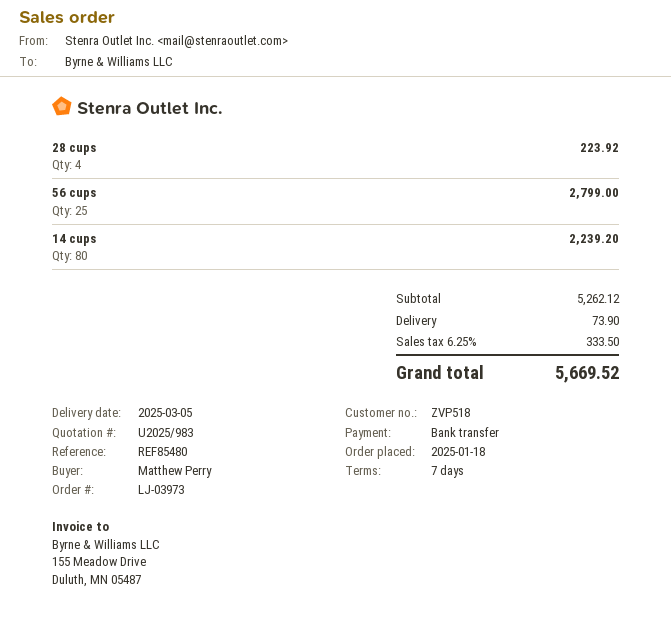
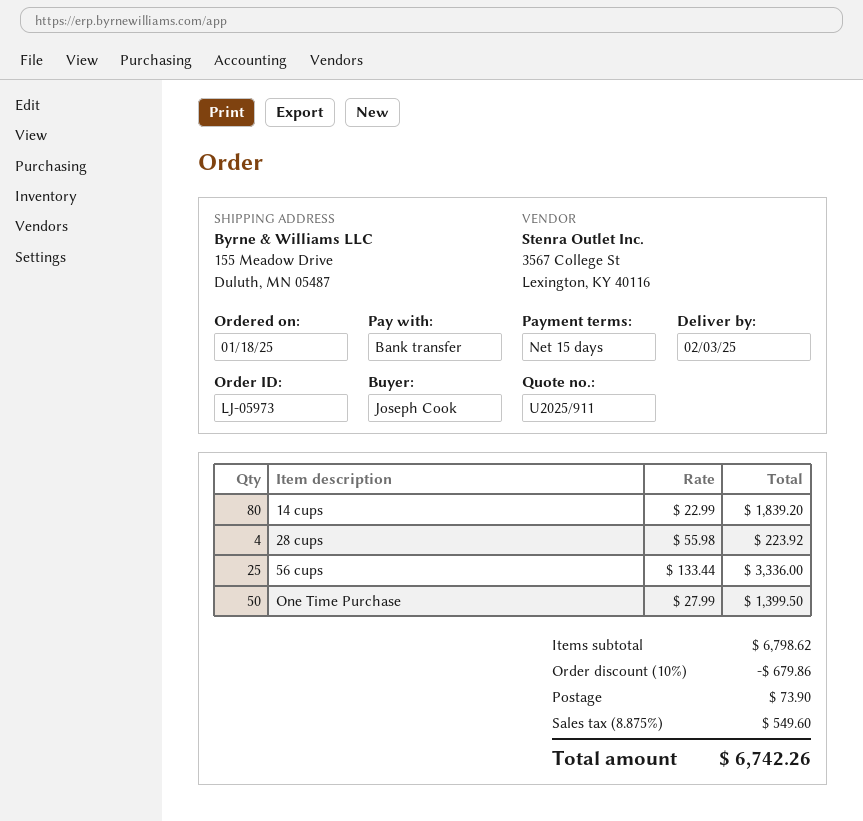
quote number: U2025/983 -> U2025/911
order number: LJ-03973 -> LJ-05973
delivery date: 2025-03-05 -> 2025-02-03
payment terms: 7 days -> 15 days
ordered by: Matthew Perry -> Joseph Cook
56 cups: 25 for 2799.00 -> 25 for 3336.00
14 cups: 80 for 2239.20 -> 80 for 1839.20
One Time Purchase: none -> 50 for 1399.50
subtotal: 5262.12 -> 6798.62
discount: none -> 10% = 679.86
tax: 6.25% = 333.50 -> 8.875% = 549.60
total: 5669.52 -> 6742.26

